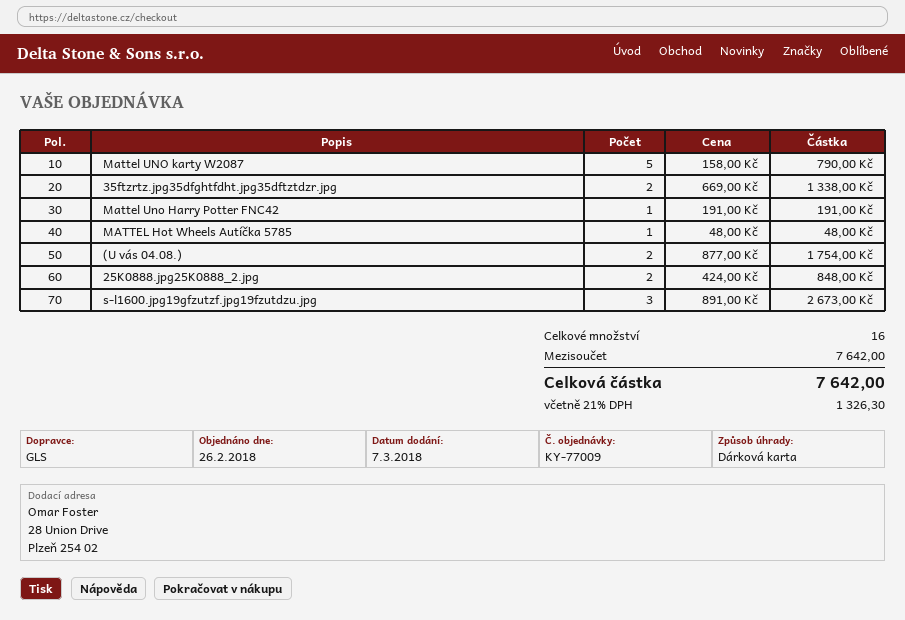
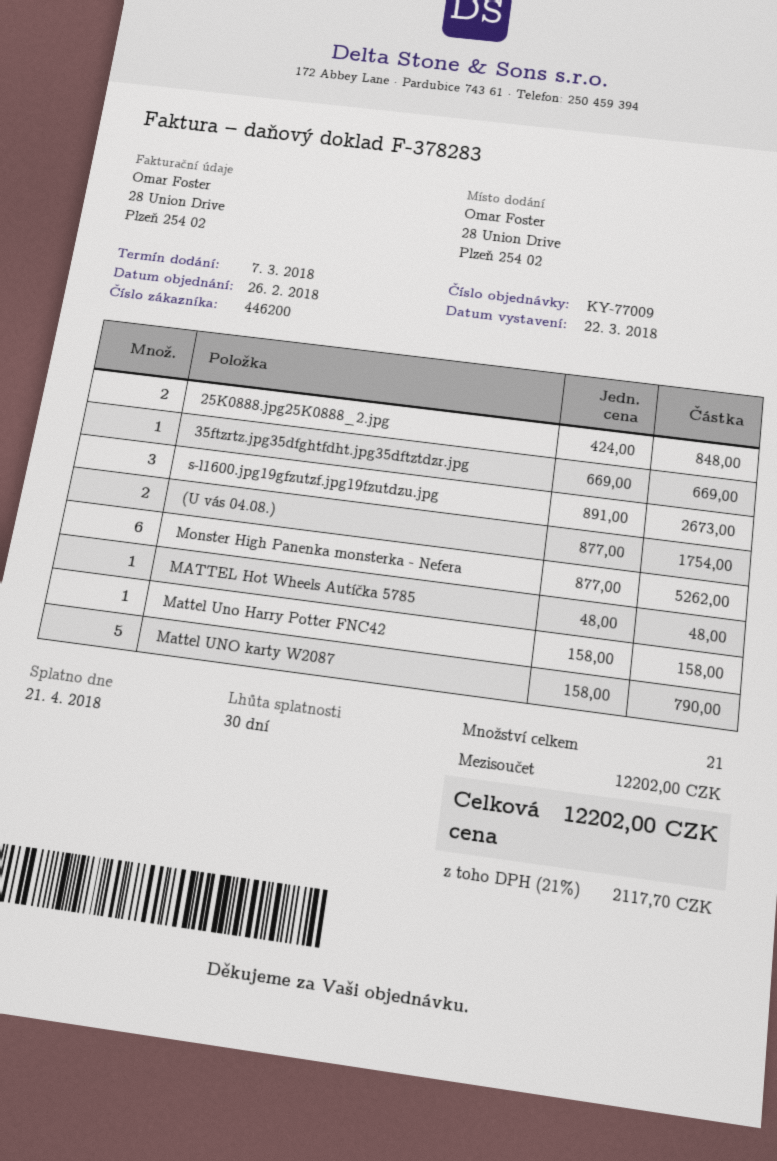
35ftzrtz.jpg35dfghtfdht.jpg35dftztdzr.jpg: 2 x 669.00 = 1338.00 -> 1 x 669.00 = 669.00
Mattel Uno Harry Potter FNC42: 1 x 191.00 = 191.00 -> 1 x 158.00 = 158.00
Monster High Panenka monsterka - Nefera: none -> 6 x 877.00 = 5262.00
total quantity: 16 -> 21
subtotal: 7642.00 -> 12202.00
tax: 21% = 1326.30 -> 21% = 2117.70
total: 7642.00 -> 12202.00

